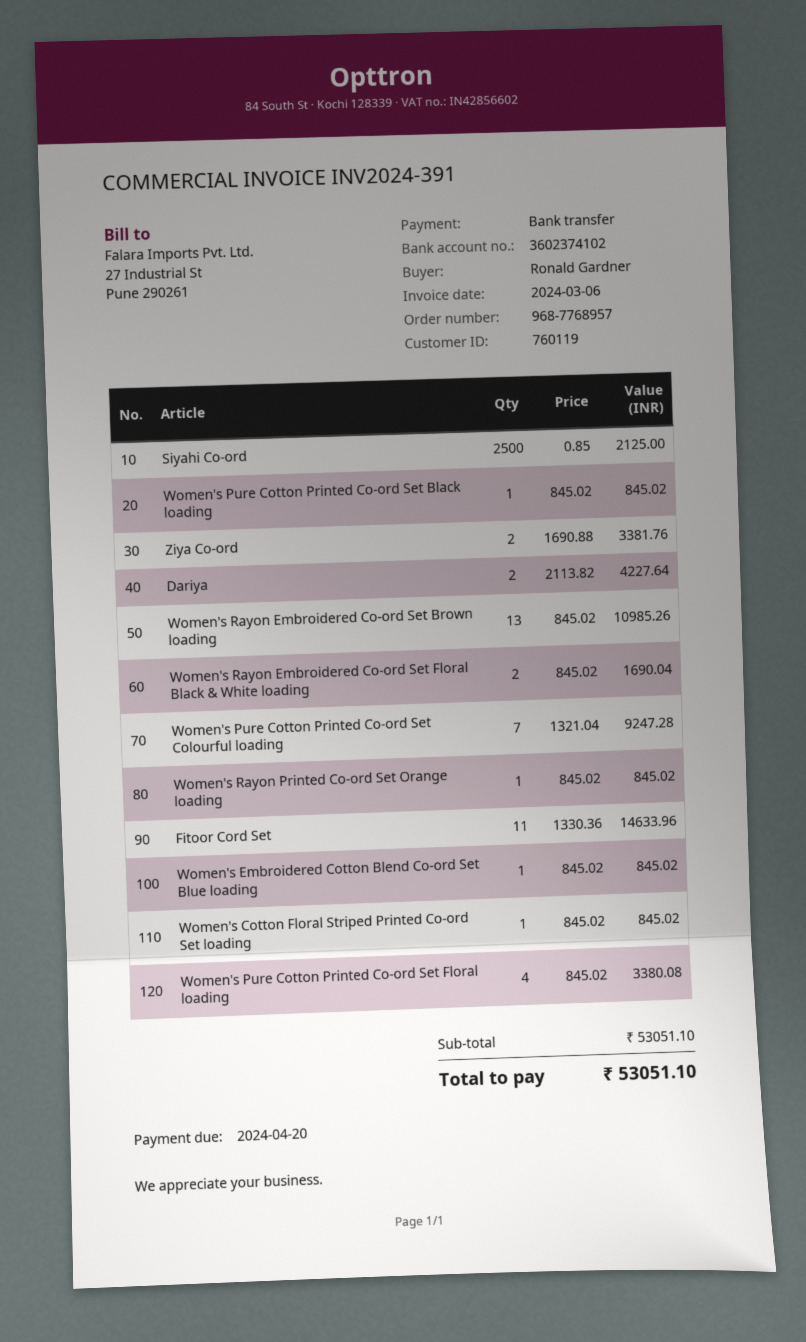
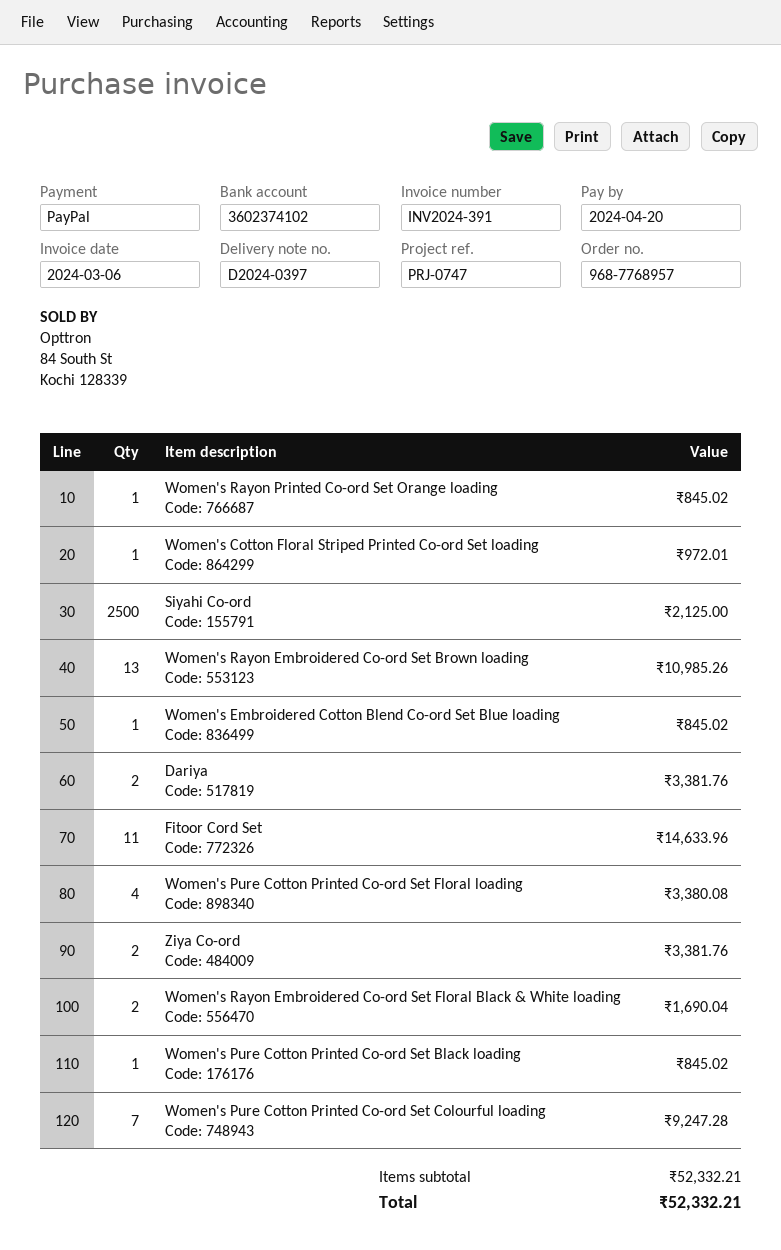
payment method: bank transfer -> PayPal
Dariya: 2 for 4227.64 -> 2 for 3381.76
Women's Cotton Floral Striped Printed Co-ord Set loading: 1 for 845.02 -> 1 for 972.01
subtotal: 53051.10 -> 52332.21
total: 53051.10 -> 52332.21

